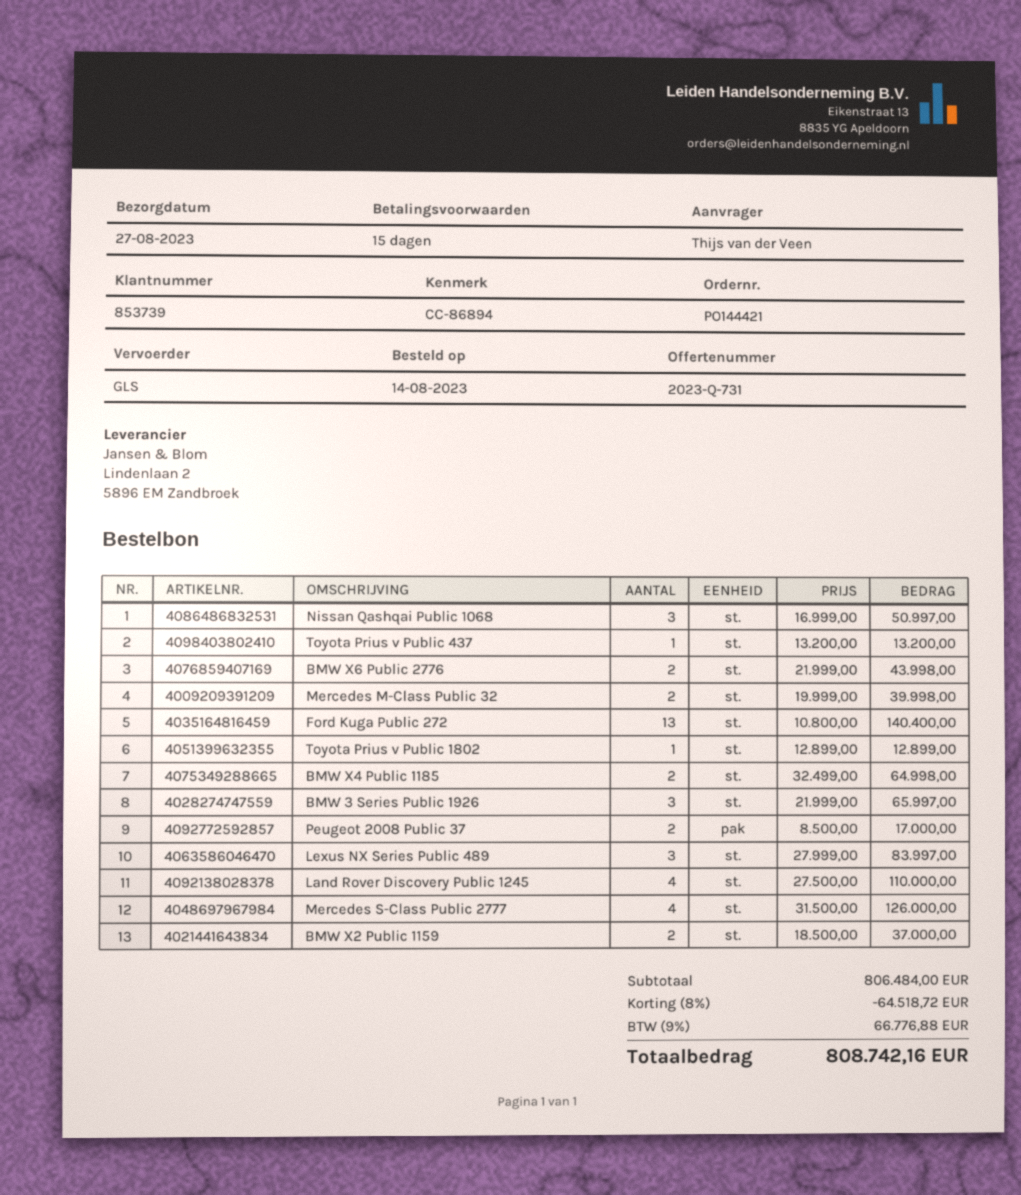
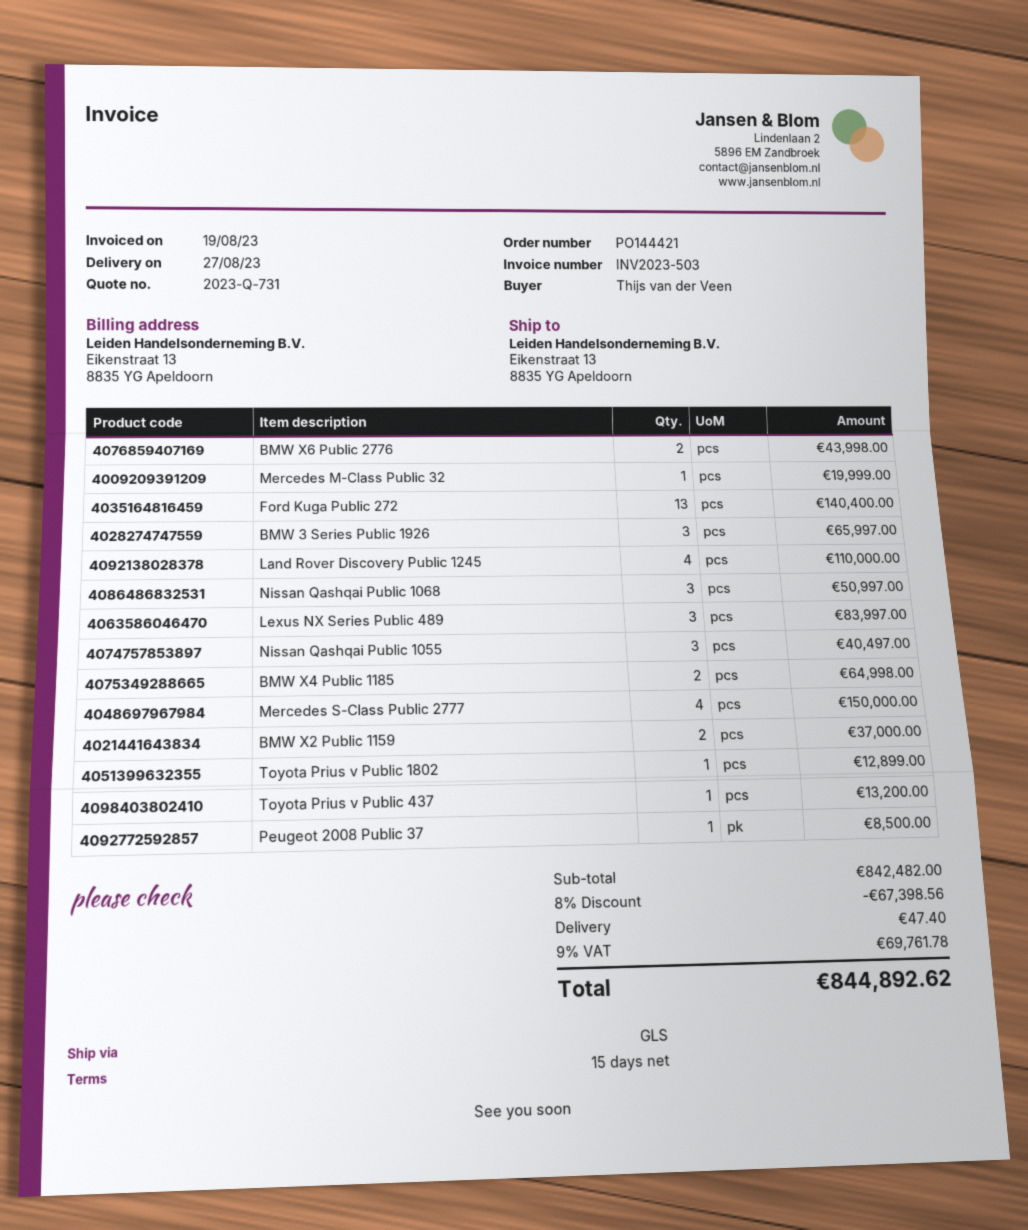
Mercedes M-Class Public 32: 2 for 39998.00 -> 1 for 19999.00
Peugeot 2008 Public 37: 2 for 17000.00 -> 1 for 8500.00
Mercedes S-Class Public 2777: 4 for 126000.00 -> 4 for 150000.00
Nissan Qashqai Public 1055: none -> 3 for 40497.00
subtotal: 806484.00 -> 842482.00
discount: 8% = 64518.72 -> 8% = 67398.56
shipping: none -> 47.40
tax: 9% = 66776.88 -> 9% = 69761.78
total: 808742.16 -> 844892.62

